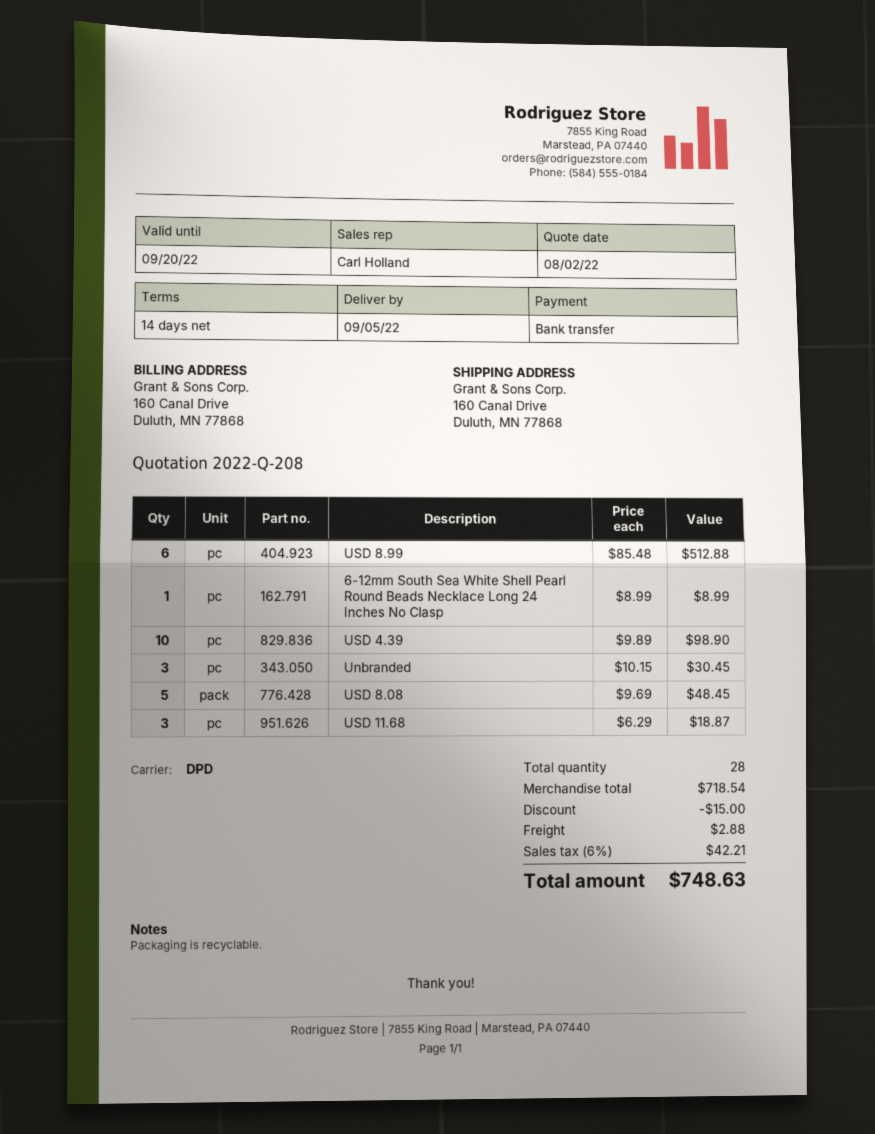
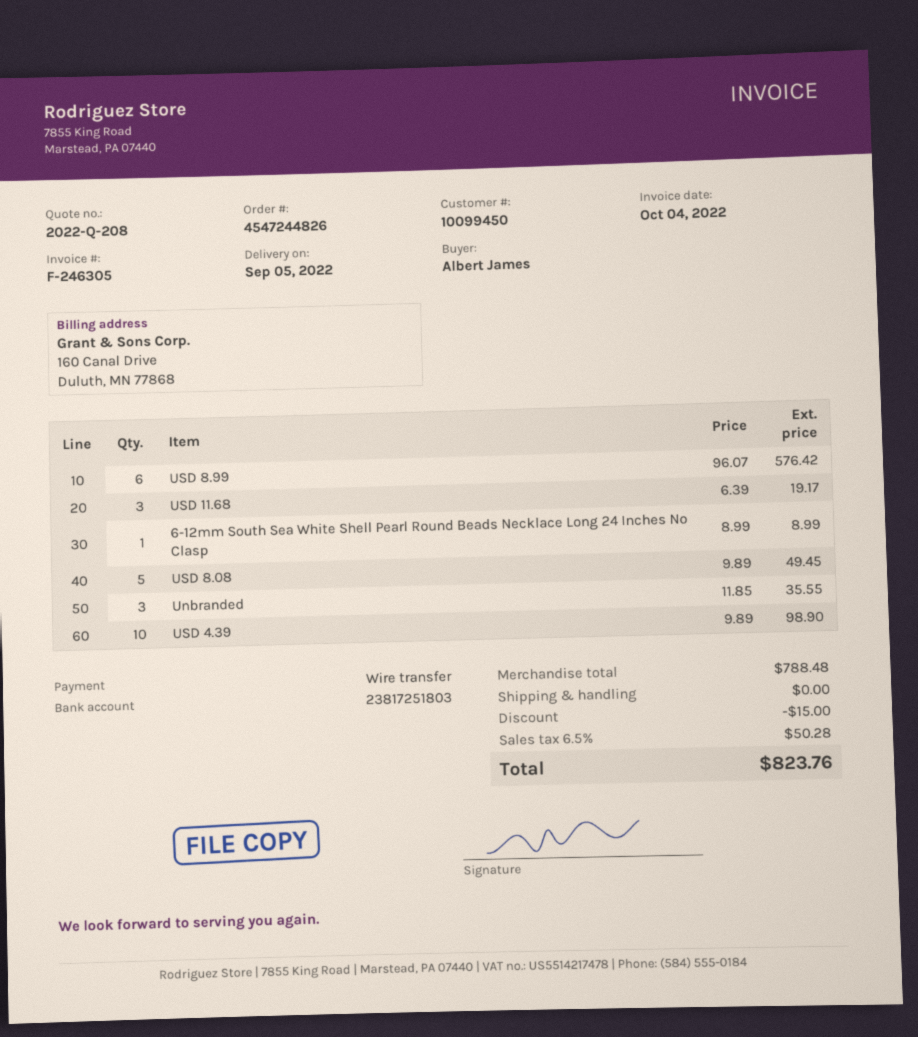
USD 8.99: 6 x 85.48 = 512.88 -> 6 x 96.07 = 576.42
Unbranded: 3 x 10.15 = 30.45 -> 3 x 11.85 = 35.55
USD 8.08: 5 x 9.69 = 48.45 -> 5 x 9.89 = 49.45
USD 11.68: 3 x 6.29 = 18.87 -> 3 x 6.39 = 19.17
subtotal: 718.54 -> 788.48
shipping: 2.88 -> 0.00
tax: 6% = 42.21 -> 6.5% = 50.28
total: 748.63 -> 823.76

